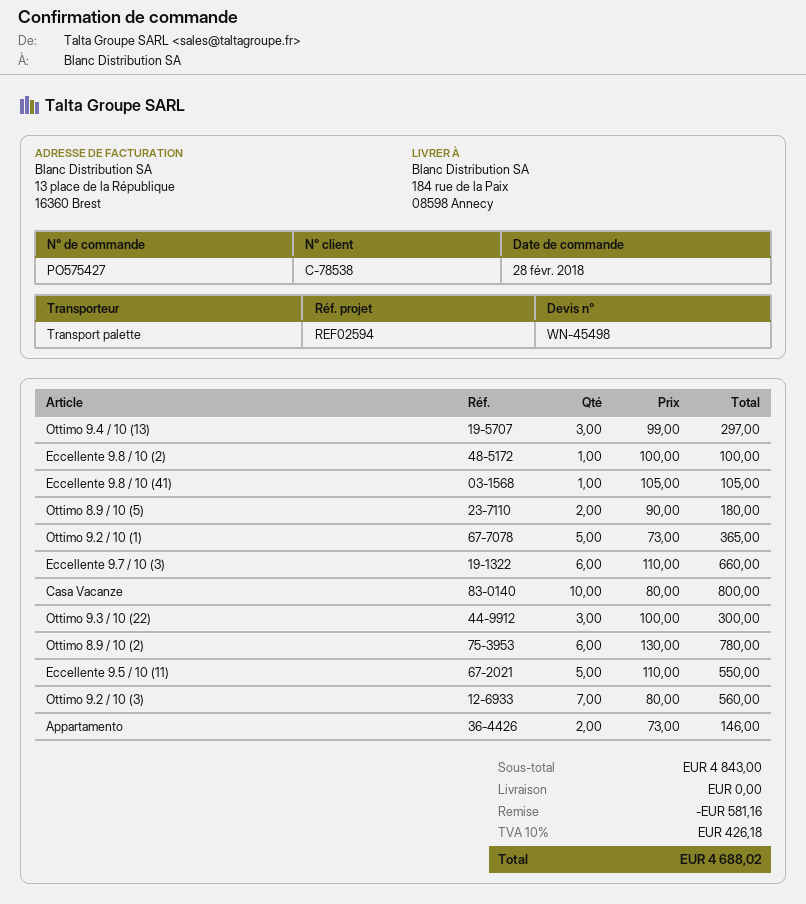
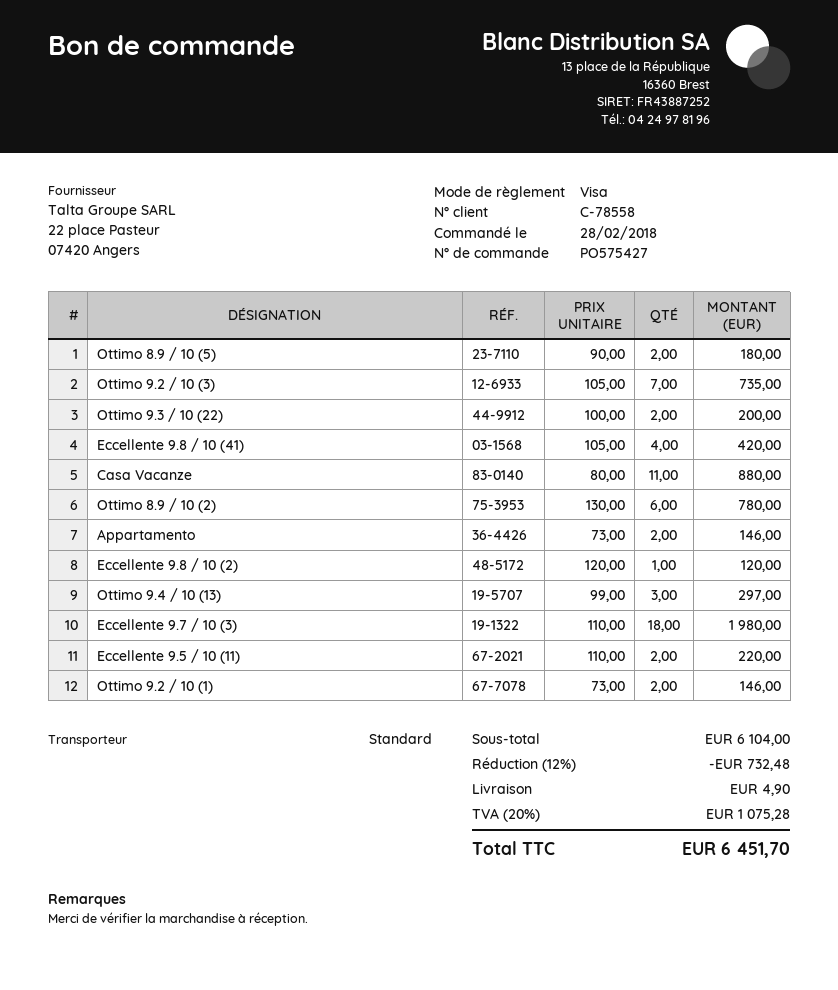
customer number: C-78538 -> C-78558
shipping method: pallet freight -> standard
Eccellente 9.8 / 10 (2): 1 x 100.00 = 100.00 -> 1 x 120.00 = 120.00
Eccellente 9.8 / 10 (41): 1 x 105.00 = 105.00 -> 4 x 105.00 = 420.00
Ottimo 9.2 / 10 (1): 5 x 73.00 = 365.00 -> 2 x 73.00 = 146.00
Eccellente 9.7 / 10 (3): 6 x 110.00 = 660.00 -> 18 x 110.00 = 1980.00
Casa Vacanze: 10 x 80.00 = 800.00 -> 11 x 80.00 = 880.00
Ottimo 9.3 / 10 (22): 3 x 100.00 = 300.00 -> 2 x 100.00 = 200.00
Eccellente 9.5 / 10 (11): 5 x 110.00 = 550.00 -> 2 x 110.00 = 220.00
Ottimo 9.2 / 10 (3): 7 x 80.00 = 560.00 -> 7 x 105.00 = 735.00
subtotal: 4843.00 -> 6104.00
discount: 581.16 -> 732.48
shipping: 0.00 -> 4.90
tax: 10% = 426.18 -> 20% = 1075.28
total: 4688.02 -> 6451.70

